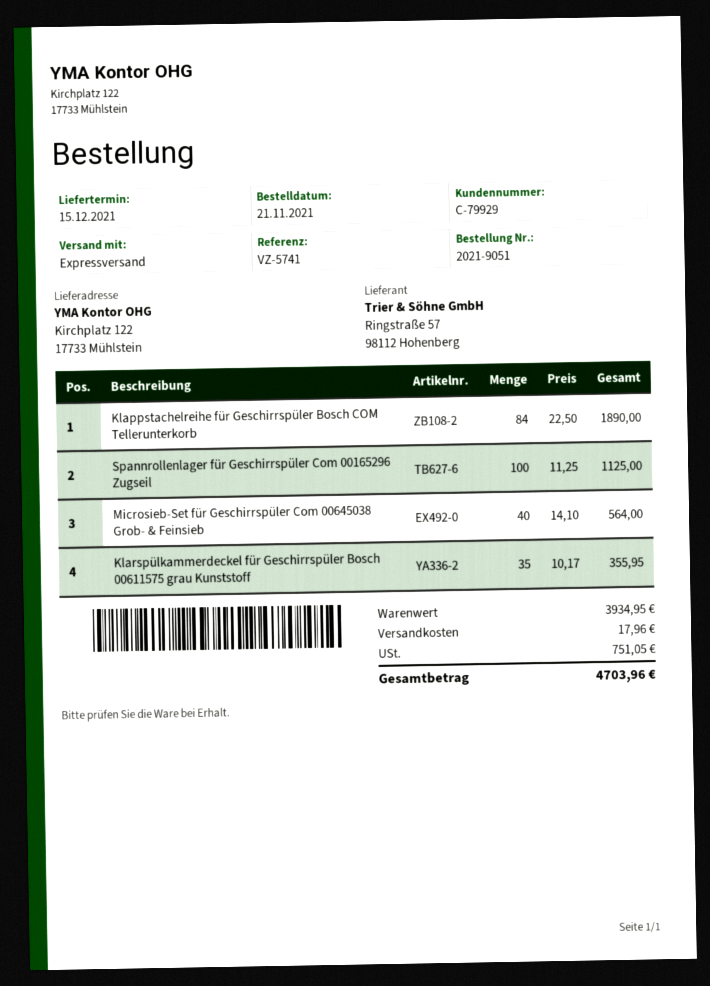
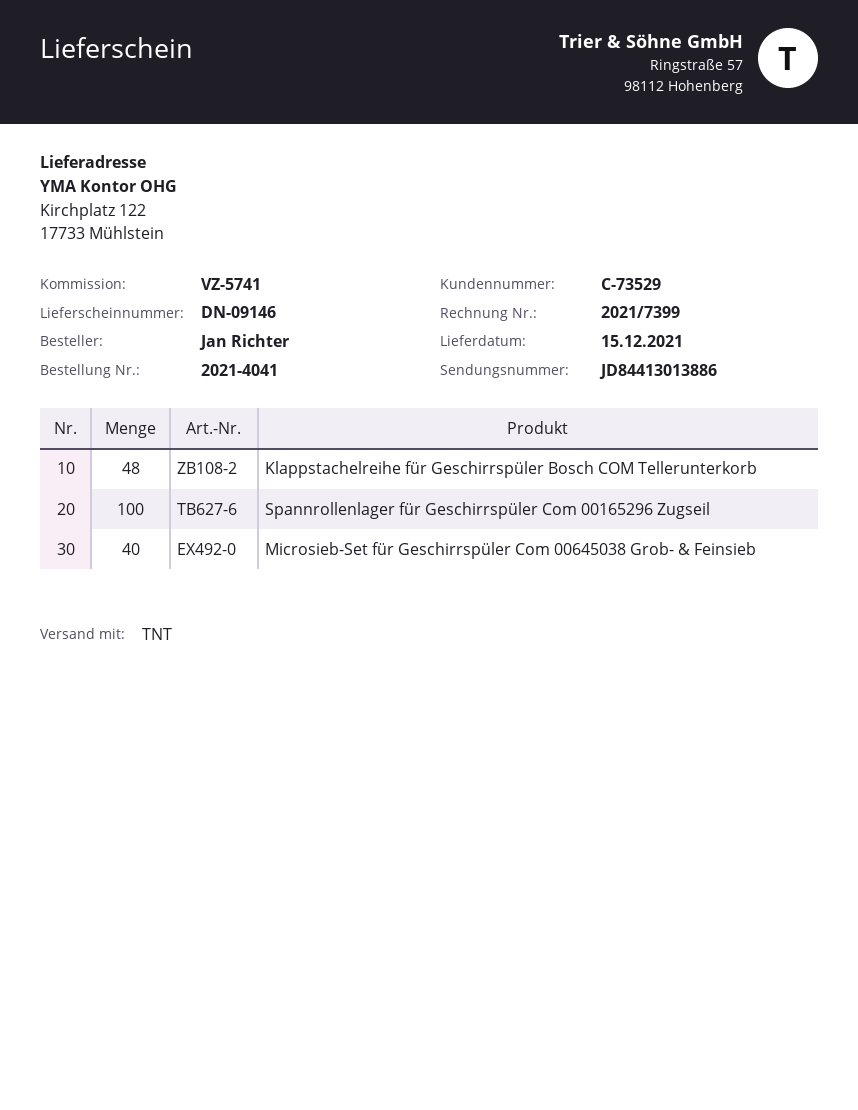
order number: 2021-9051 -> 2021-4041
customer number: C-79929 -> C-73529
shipping method: express -> TNT
Klappstachelreihe für Geschirrspüler Bosch COM Tellerunterkorb: 84 -> 48
Klarspülkammerdeckel für Geschirrspüler Bosch 00611575 grau Kunststoff: 35 -> none

